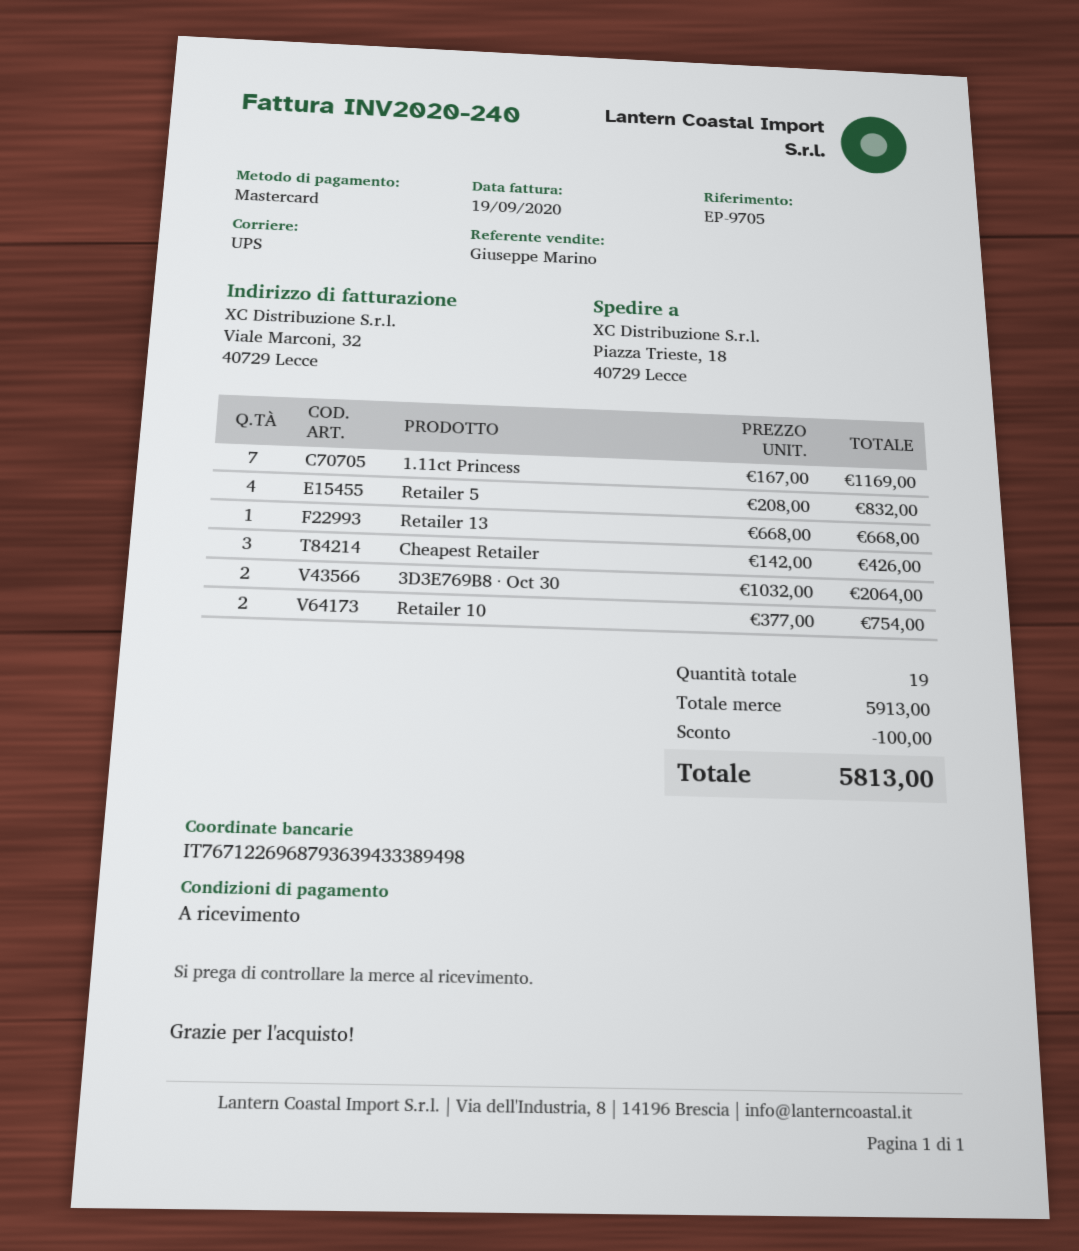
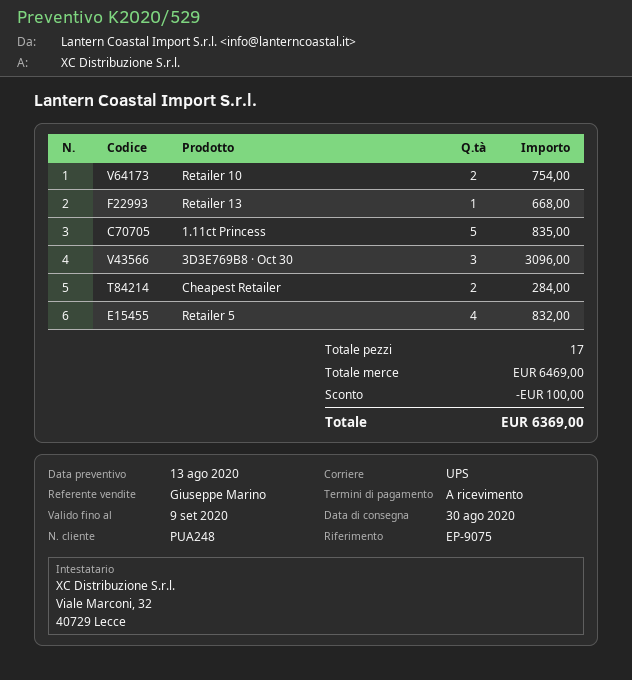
reference: EP-9705 -> EP-9075
1.11ct Princess: 7 for 1169.00 -> 5 for 835.00
Cheapest Retailer: 3 for 426.00 -> 2 for 284.00
3D3E769B8 · Oct 30: 2 for 2064.00 -> 3 for 3096.00
total quantity: 19 -> 17
subtotal: 5913.00 -> 6469.00
total: 5813.00 -> 6369.00

